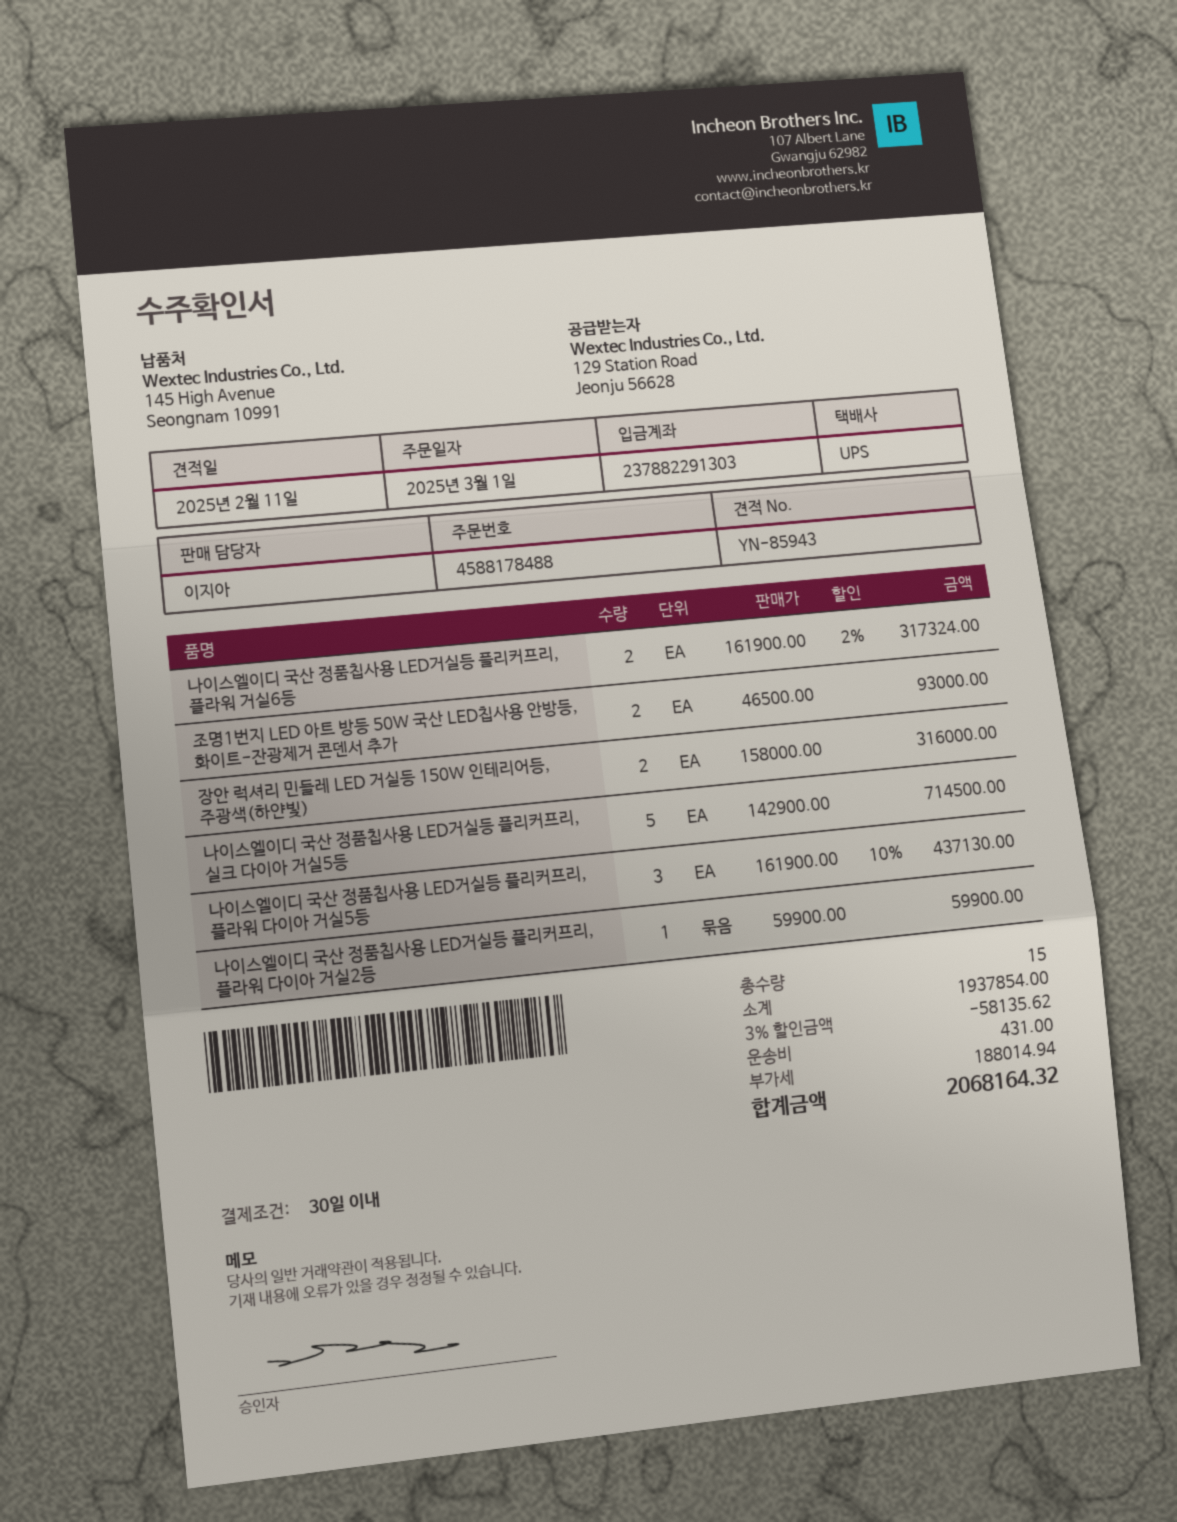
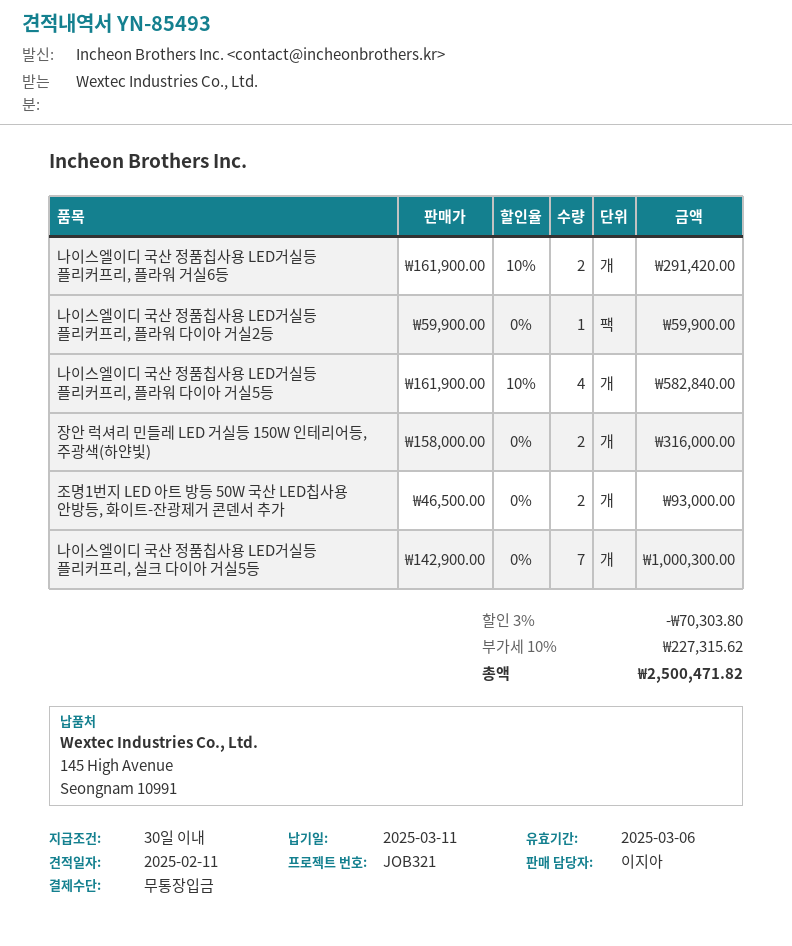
quote number: YN-85943 -> YN-85493
나이스엘이디 국산 정품칩사용 LED거실등 플리커프리, 플라워 거실6등: 2 x 161900.00 - 2% = 317324.00 -> 2 x 161900.00 - 10% = 291420.00
나이스엘이디 국산 정품칩사용 LED거실등 플리커프리, 실크 다이아 거실5등: 5 x 142900.00 = 714500.00 -> 7 x 142900.00 = 1000300.00
나이스엘이디 국산 정품칩사용 LED거실등 플리커프리, 플라워 다이아 거실5등: 3 x 161900.00 - 10% = 437130.00 -> 4 x 161900.00 - 10% = 582840.00
discount: 3% = 58135.62 -> 3% = 70303.80
shipping: 431.00 -> none
tax: 188014.94 -> 227315.62
total: 2068164.32 -> 2500471.82

